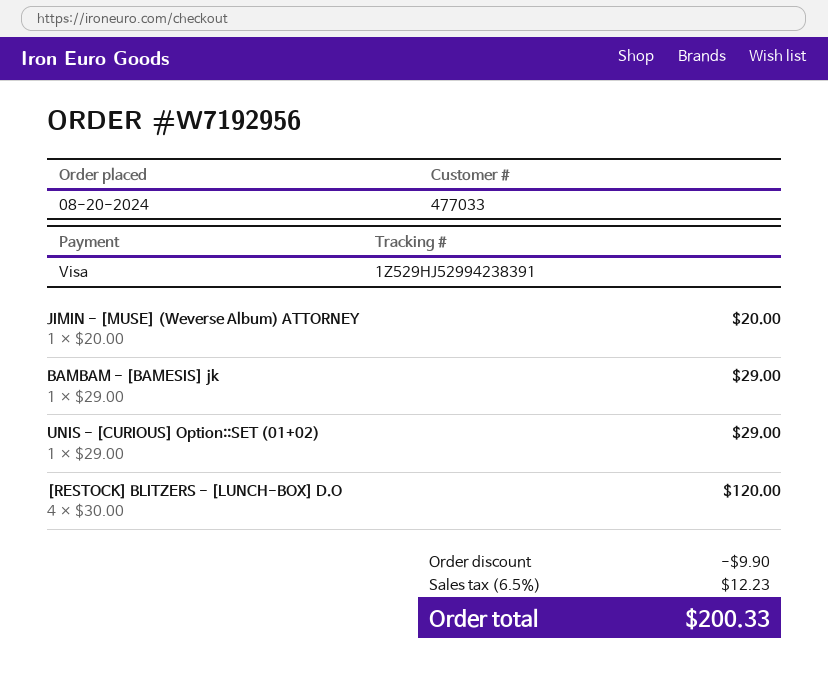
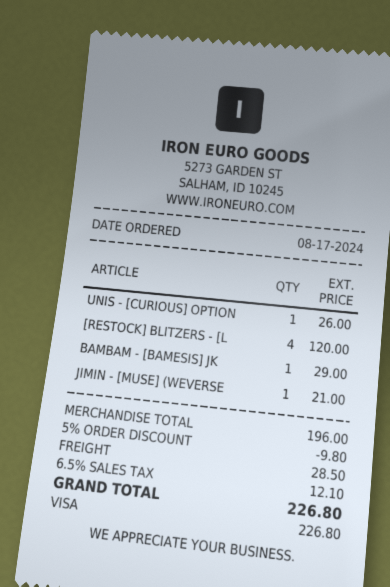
order date: 2024-08-20 -> 2024-08-17
JIMIN - [MUSE] (Weverse Album) ATTORNEY: 1 for 20.00 -> 1 for 21.00
UNIS - [CURIOUS] Option::SET (01+02): 1 for 29.00 -> 1 for 26.00
discount: 9.90 -> 9.80
shipping: none -> 28.50
tax: 6.5% = 12.23 -> 6.5% = 12.10
total: 200.33 -> 226.80

